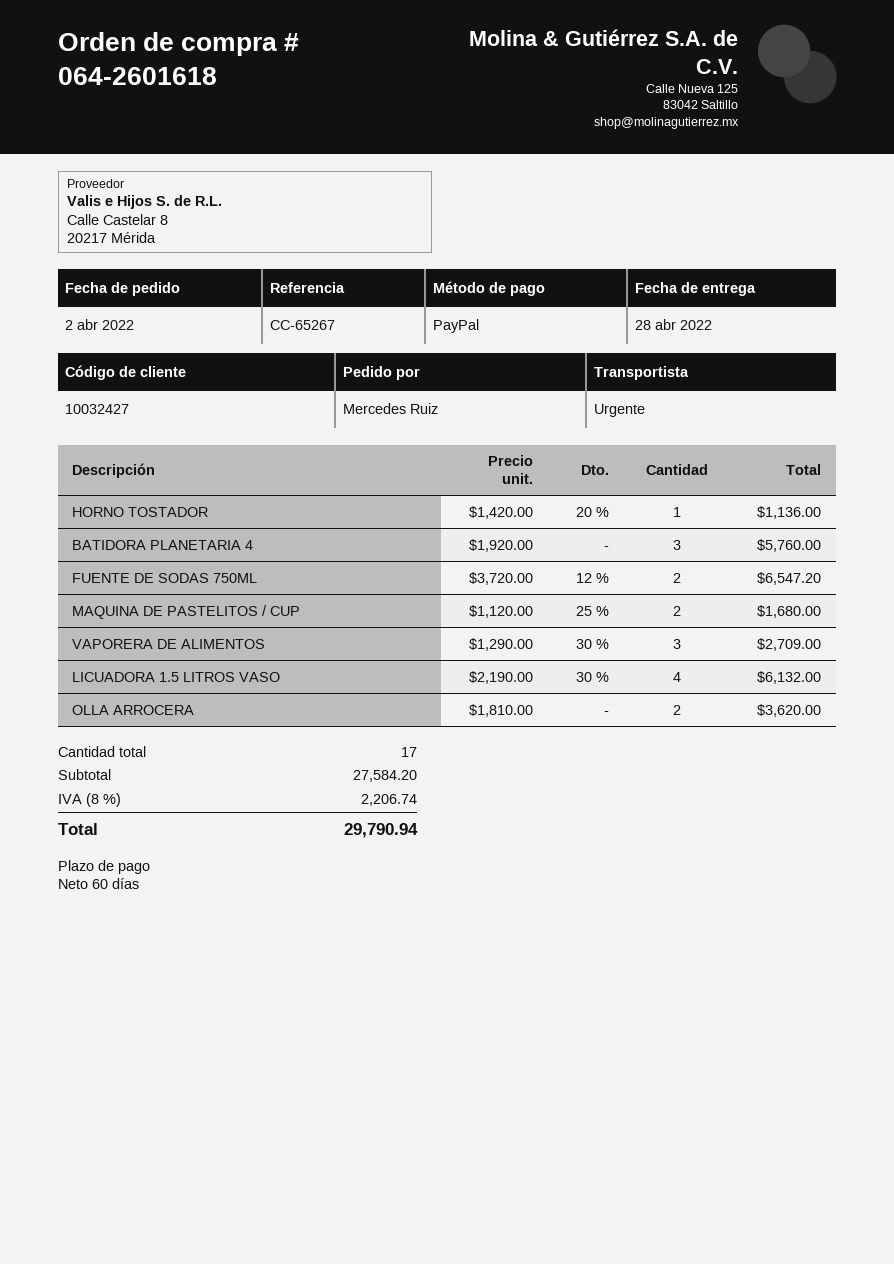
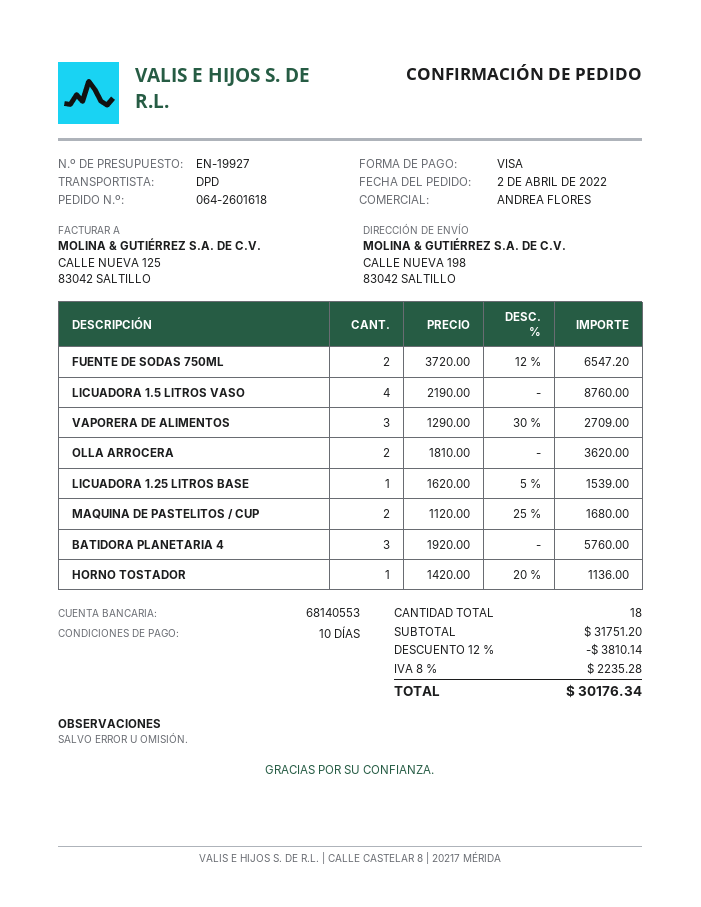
payment terms: 60 days -> 10 days
payment method: PayPal -> Visa
shipping method: express -> DPD
LICUADORA 1.5 LITROS VASO: 4 x 2190.00 - 30% = 6132.00 -> 4 x 2190.00 = 8760.00
LICUADORA 1.25 LITROS BASE: none -> 1 x 1620.00 - 5% = 1539.00
total quantity: 17 -> 18
subtotal: 27584.20 -> 31751.20
discount: none -> 12% = 3810.14
tax: 8% = 2206.74 -> 8% = 2235.28
total: 29790.94 -> 30176.34

